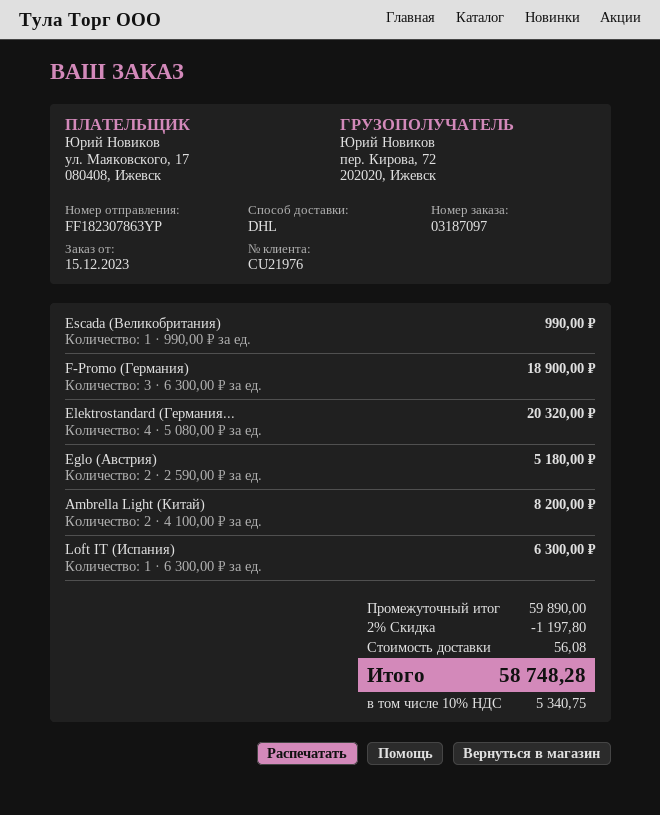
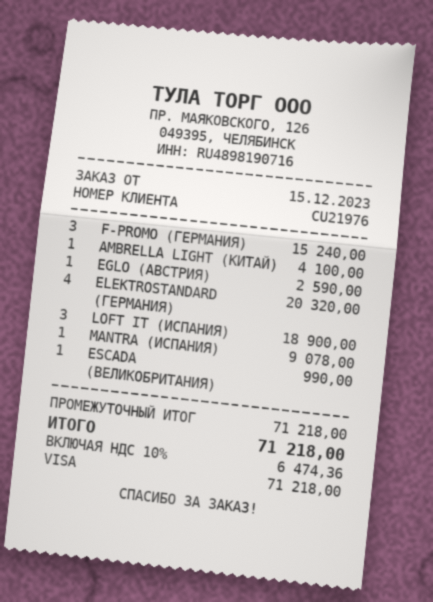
F-Promo (Германия): 3 for 18900.00 -> 3 for 15240.00
Eglo (Австрия): 2 for 5180.00 -> 1 for 2590.00
Ambrella Light (Китай): 2 for 8200.00 -> 1 for 4100.00
Loft IT (Испания): 1 for 6300.00 -> 3 for 18900.00
MANTRA (ИСПАНИЯ): none -> 1 for 9078.00
subtotal: 59890.00 -> 71218.00
discount: 2% = 1197.80 -> none
shipping: 56.08 -> none
tax: 10% = 5340.75 -> 10% = 6474.36
total: 58748.28 -> 71218.00

